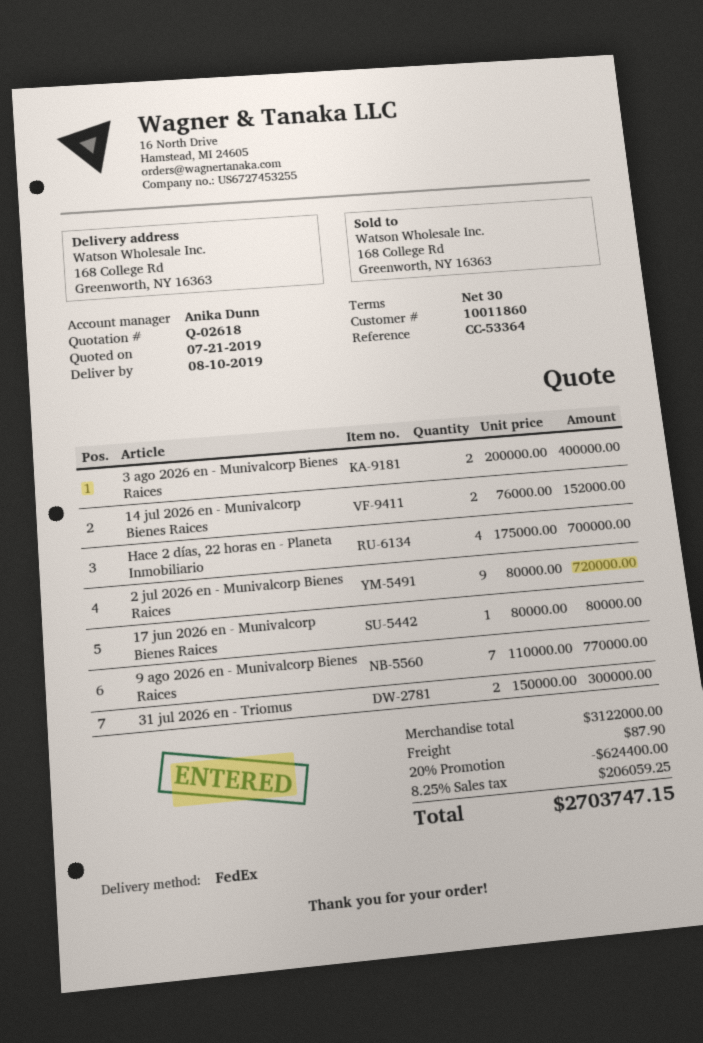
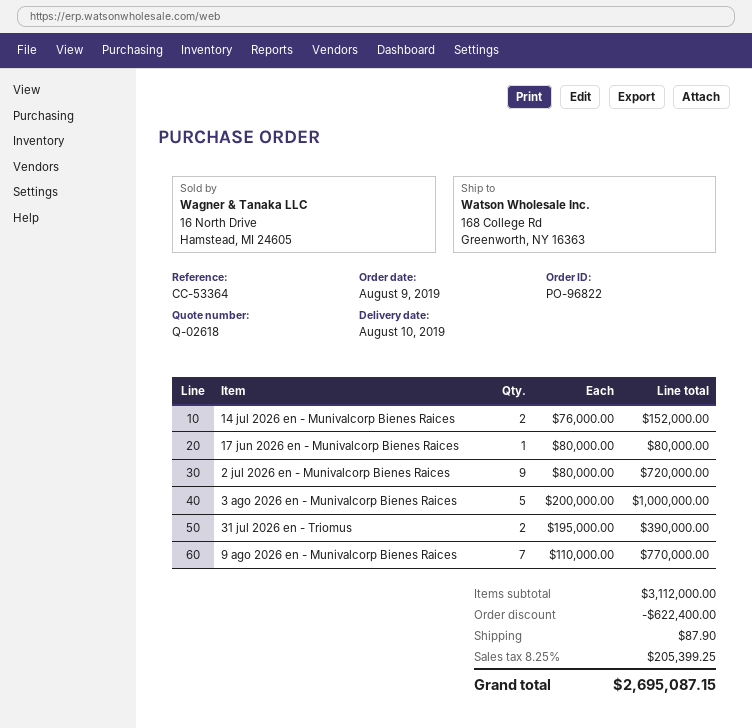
3 ago 2026 en - Munivalcorp Bienes Raices: 2 x 200000.00 = 400000.00 -> 5 x 200000.00 = 1000000.00
Hace 2 días, 22 horas en - Planeta Inmobiliario: 4 x 175000.00 = 700000.00 -> none
31 jul 2026 en - Triomus: 2 x 150000.00 = 300000.00 -> 2 x 195000.00 = 390000.00
subtotal: 3122000.00 -> 3112000.00
discount: 624400.00 -> 622400.00
tax: 8.25% = 206059.25 -> 8.25% = 205399.25
total: 2703747.15 -> 2695087.15

